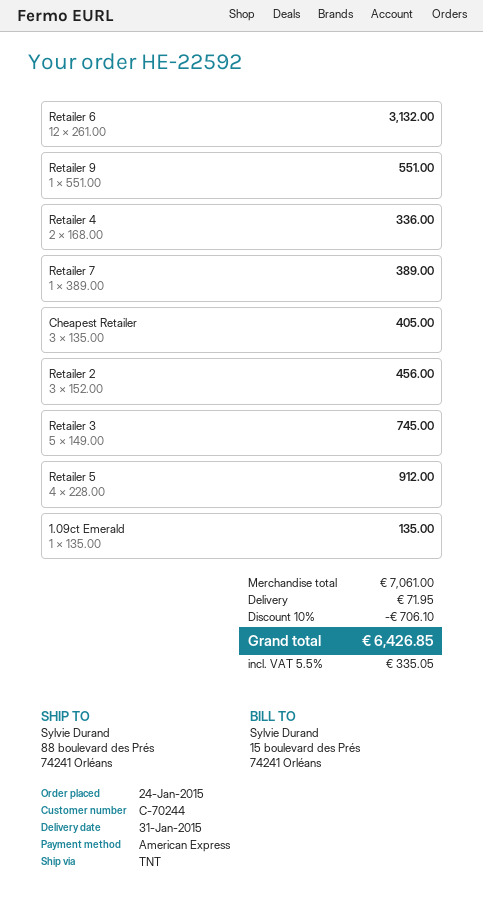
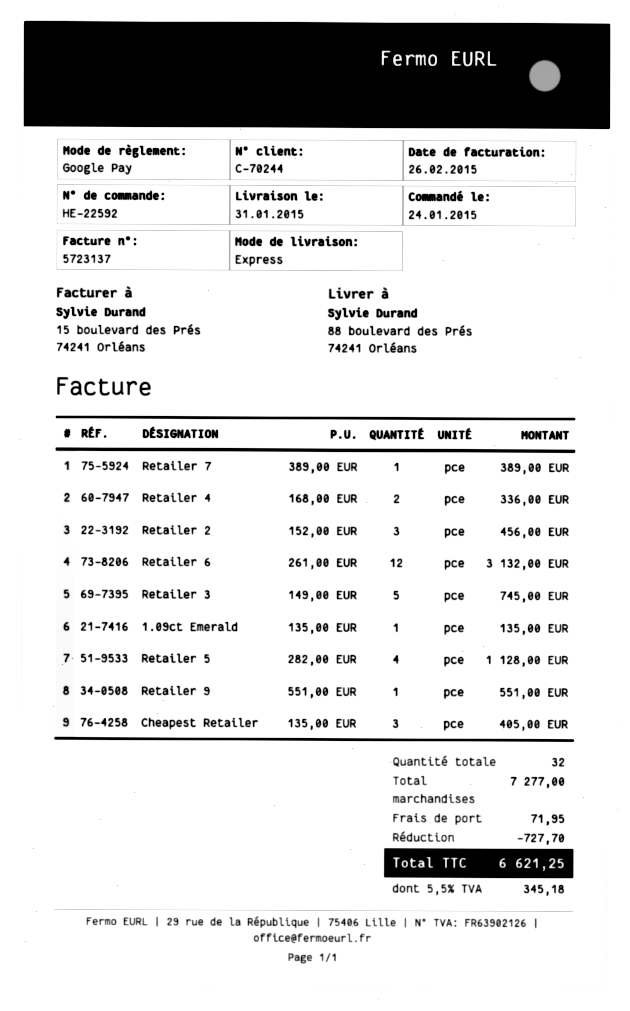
payment method: American Express -> Google Pay
shipping method: TNT -> express
Retailer 5: 4 x 228.00 = 912.00 -> 4 x 282.00 = 1128.00
subtotal: 7061.00 -> 7277.00
discount: 706.10 -> 727.70
tax: 5.5% = 335.05 -> 5.5% = 345.18
total: 6426.85 -> 6621.25

